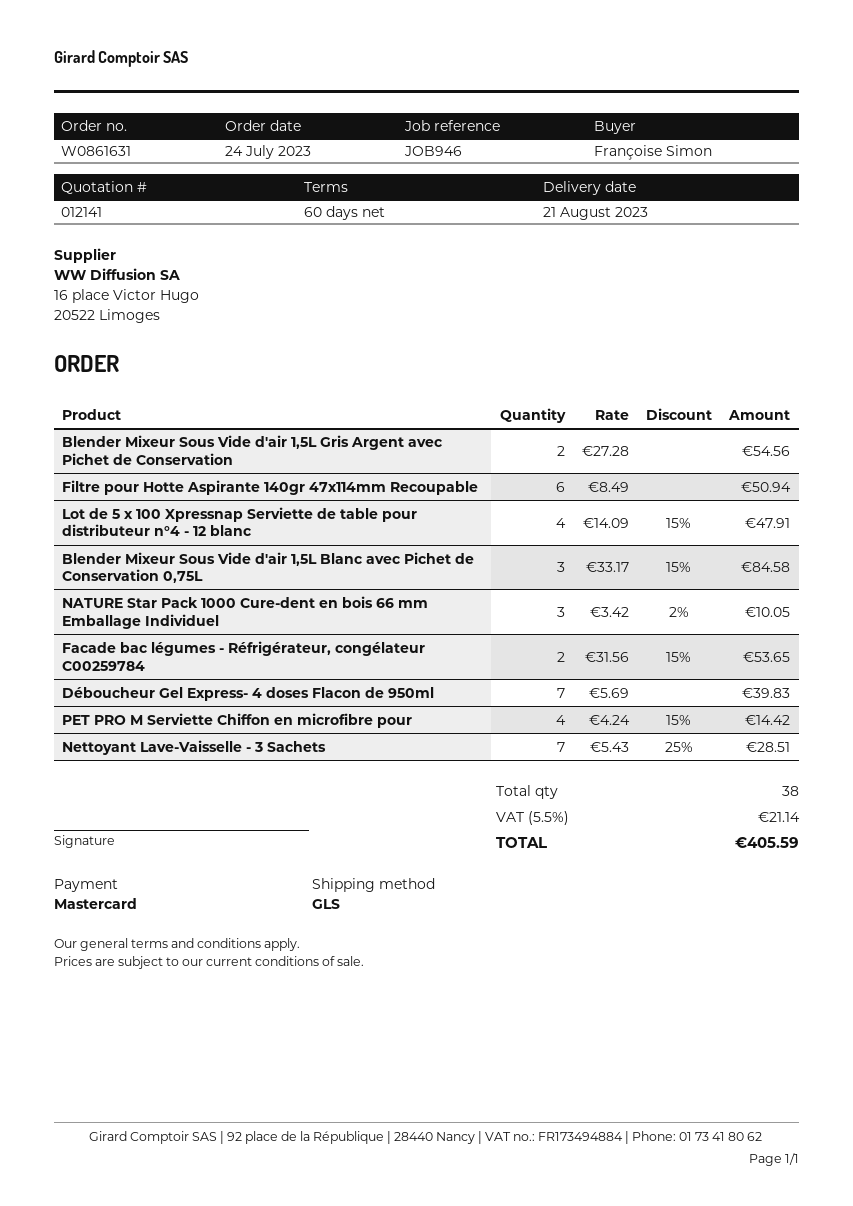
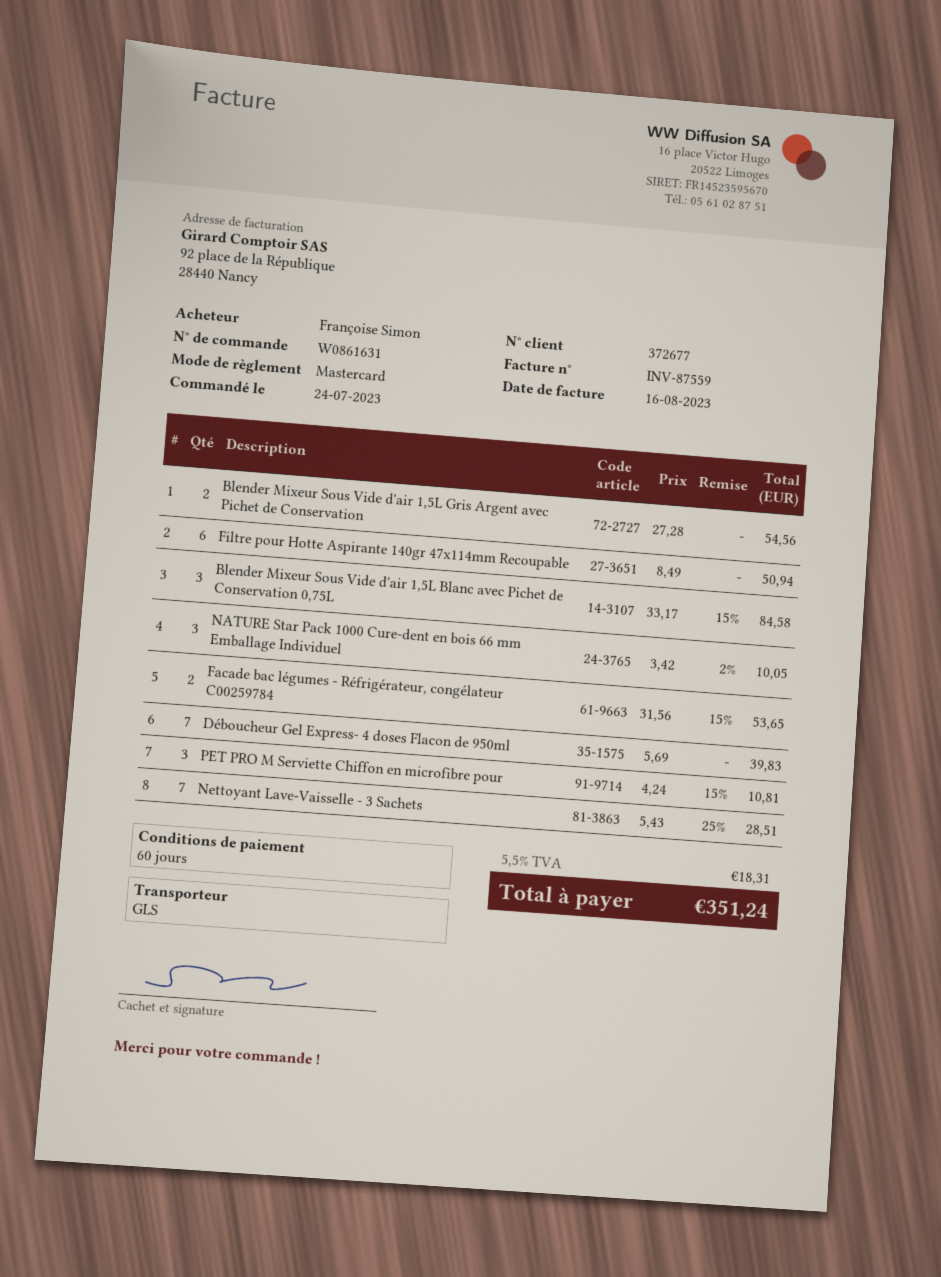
Lot de 5 x 100 Xpressnap Serviette de table pour distributeur n°4 - 12 blanc: 4 x 14.09 - 15% = 47.91 -> none
PET PRO M Serviette Chiffon en microfibre pour: 4 x 4.24 - 15% = 14.42 -> 3 x 4.24 - 15% = 10.81
tax: 5.5% = 21.14 -> 5.5% = 18.31
total: 405.59 -> 351.24

